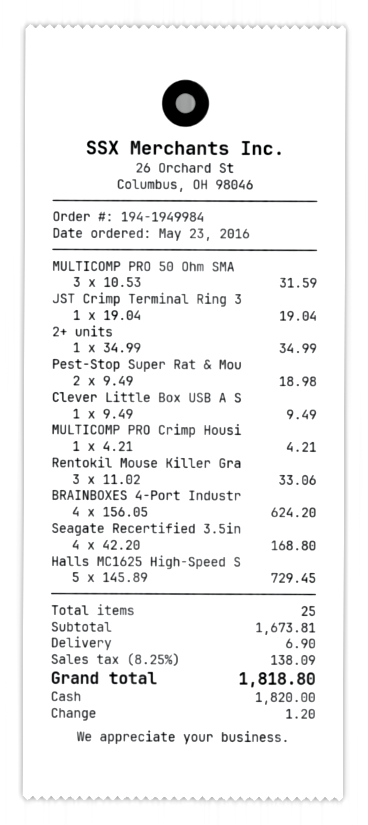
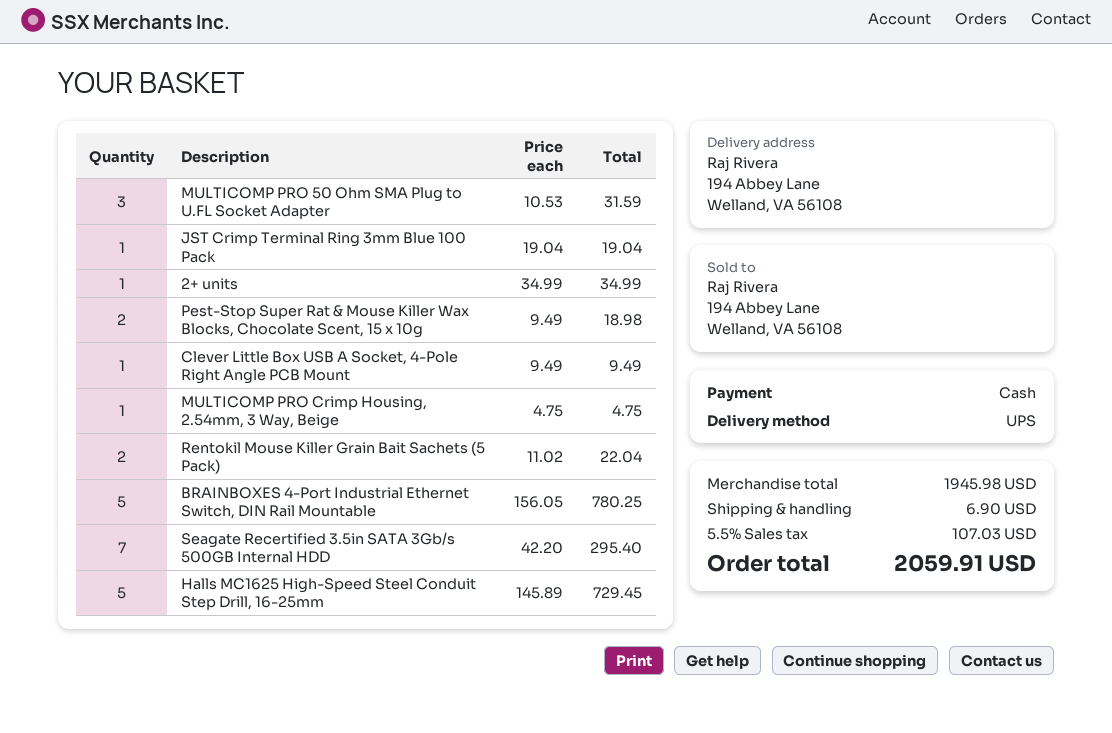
MULTICOMP PRO Crimp Housi: 1 x 4.21 = 4.21 -> 1 x 4.75 = 4.75
Rentokil Mouse Killer Gra: 3 x 11.02 = 33.06 -> 2 x 11.02 = 22.04
BRAINBOXES 4-Port Industr: 4 x 156.05 = 624.20 -> 5 x 156.05 = 780.25
Seagate Recertified 3.5in: 4 x 42.20 = 168.80 -> 7 x 42.20 = 295.40
subtotal: 1673.81 -> 1945.98
tax: 8.25% = 138.09 -> 5.5% = 107.03
total: 1818.80 -> 2059.91

